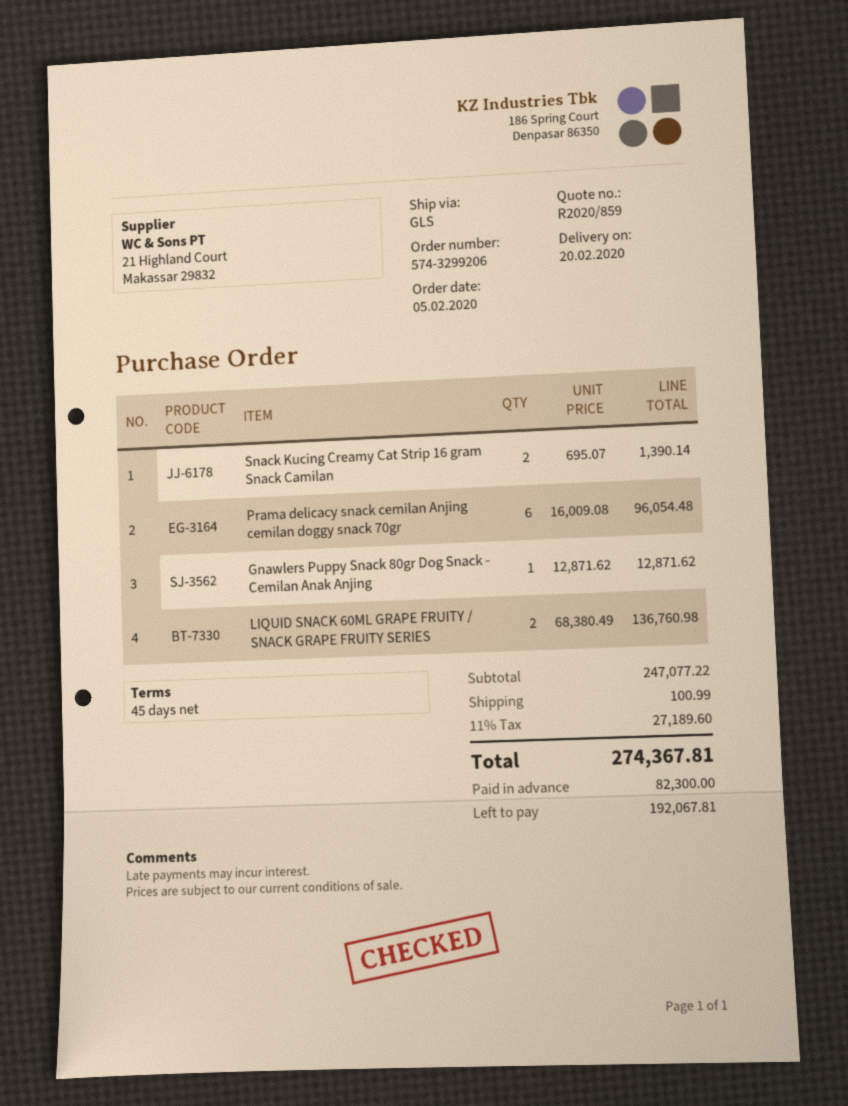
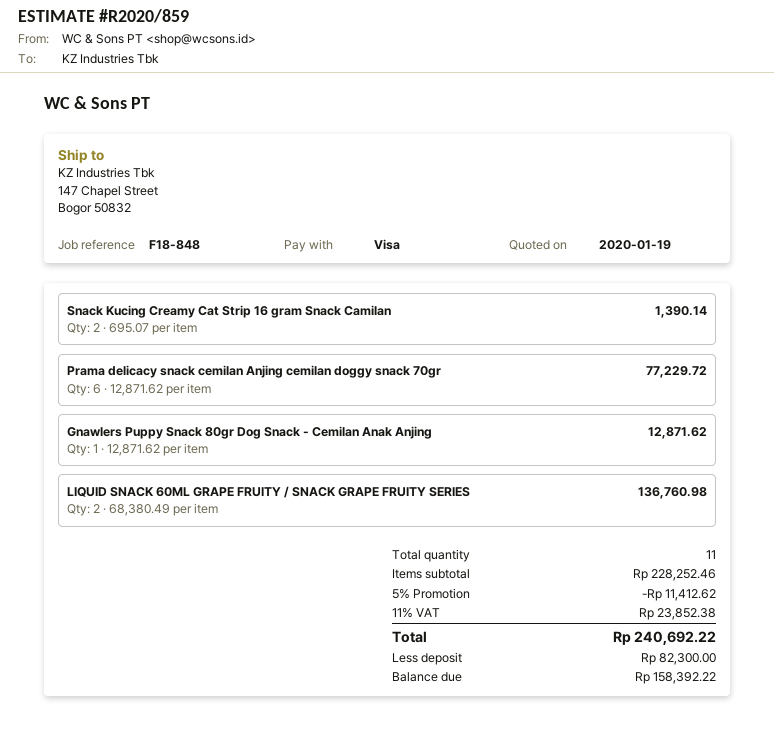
Prama delicacy snack cemilan Anjing cemilan doggy snack 70gr: 6 x 16009.08 = 96054.48 -> 6 x 12871.62 = 77229.72
subtotal: 247077.22 -> 228252.46
discount: none -> 5% = 11412.62
shipping: 100.99 -> none
tax: 11% = 27189.60 -> 11% = 23852.38
total: 274367.81 -> 240692.22
balance: 192067.81 -> 158392.22

